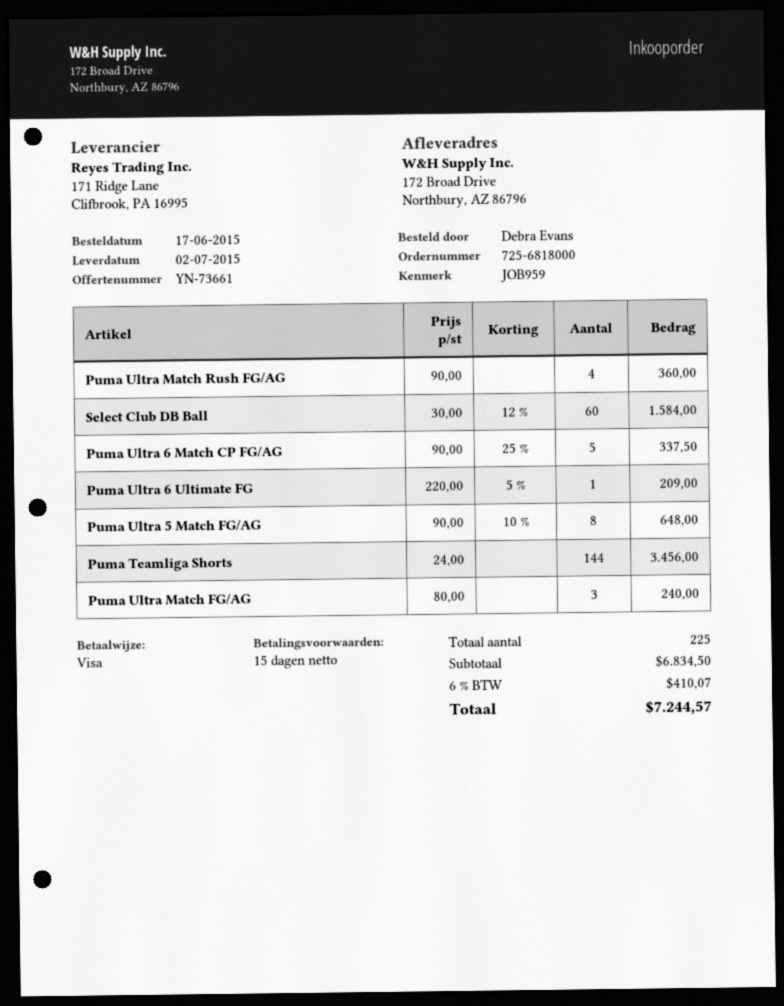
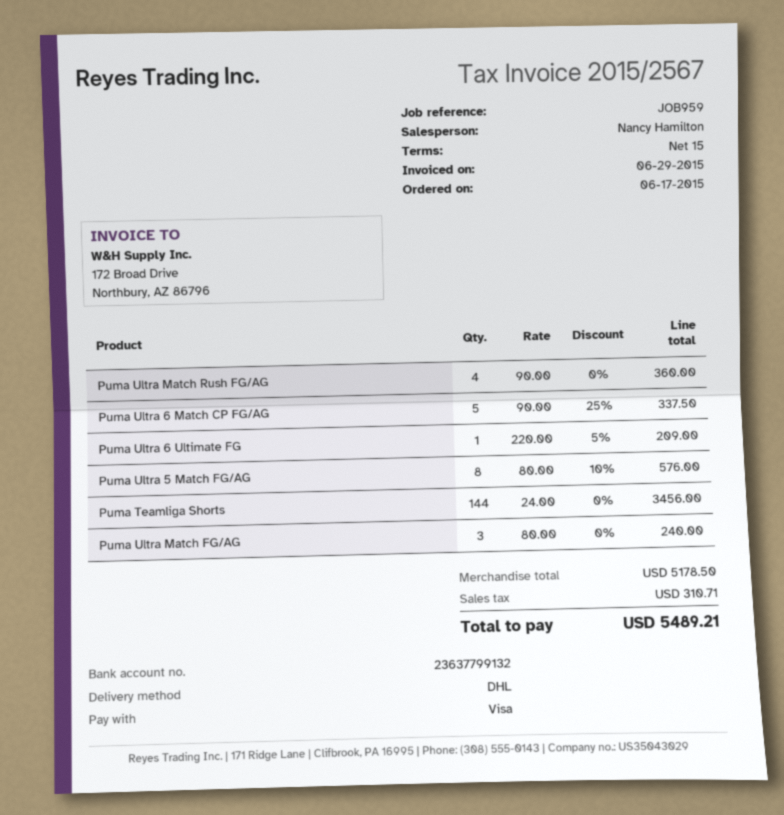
Select Club DB Ball: 60 x 30.00 - 12% = 1584.00 -> none
Puma Ultra 5 Match FG/AG: 8 x 90.00 - 10% = 648.00 -> 8 x 80.00 - 10% = 576.00
subtotal: 6834.50 -> 5178.50
tax: 410.07 -> 310.71
total: 7244.57 -> 5489.21

